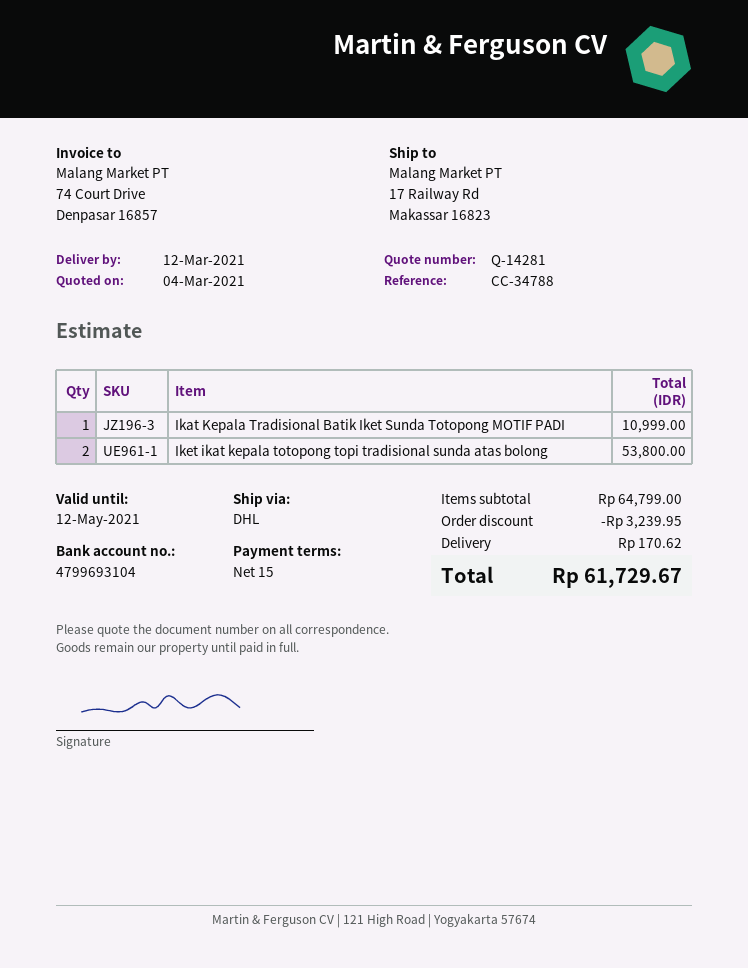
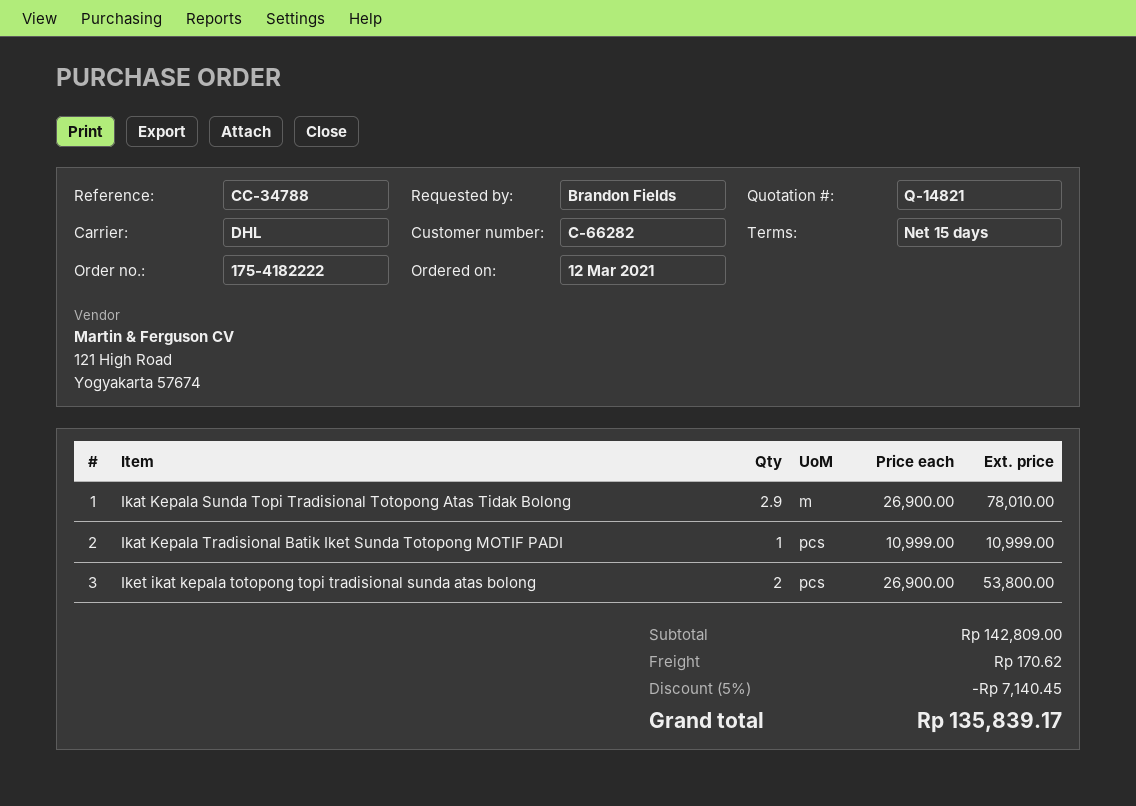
quote number: Q-14281 -> Q-14821
Ikat Kepala Sunda Topi Tradisional Totopong Atas Tidak Bolong: none -> 2.9 for 78010.00
subtotal: 64799.00 -> 142809.00
discount: 3239.95 -> 7140.45
total: 61729.67 -> 135839.17

